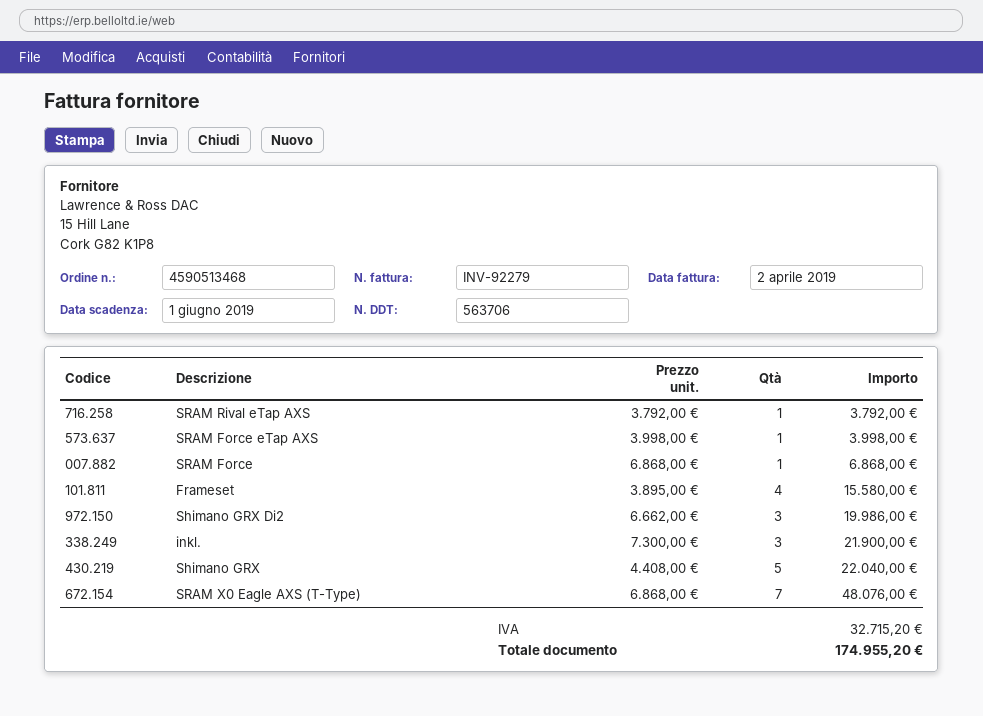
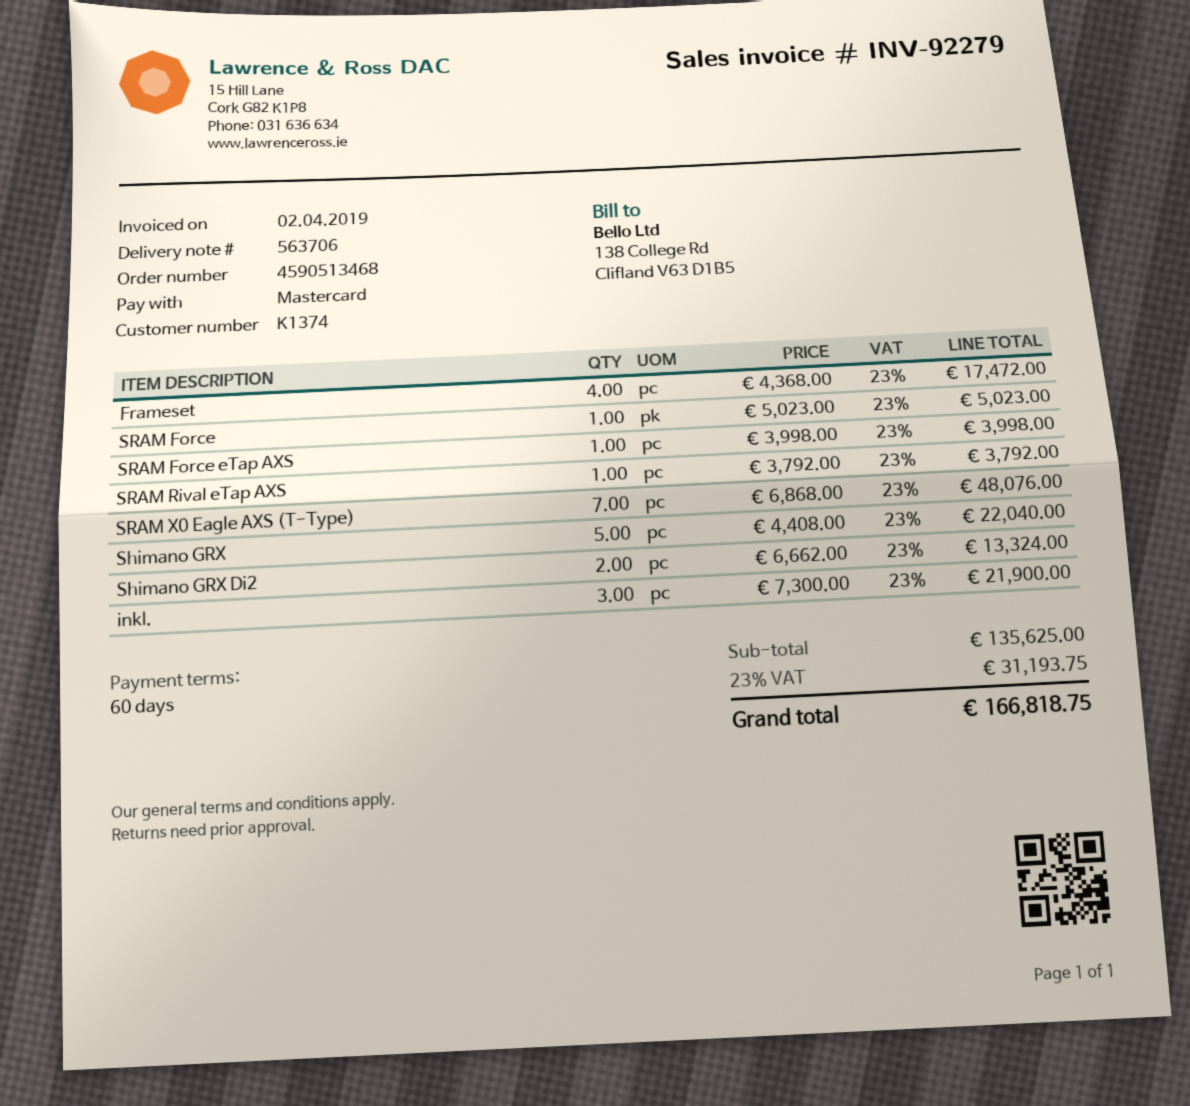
SRAM Force: 1 x 6868.00 = 6868.00 -> 1 x 5023.00 = 5023.00
Frameset: 4 x 3895.00 = 15580.00 -> 4 x 4368.00 = 17472.00
Shimano GRX Di2: 3 x 6662.00 = 19986.00 -> 2 x 6662.00 = 13324.00
tax: 32715.20 -> 31193.75
total: 174955.20 -> 166818.75

